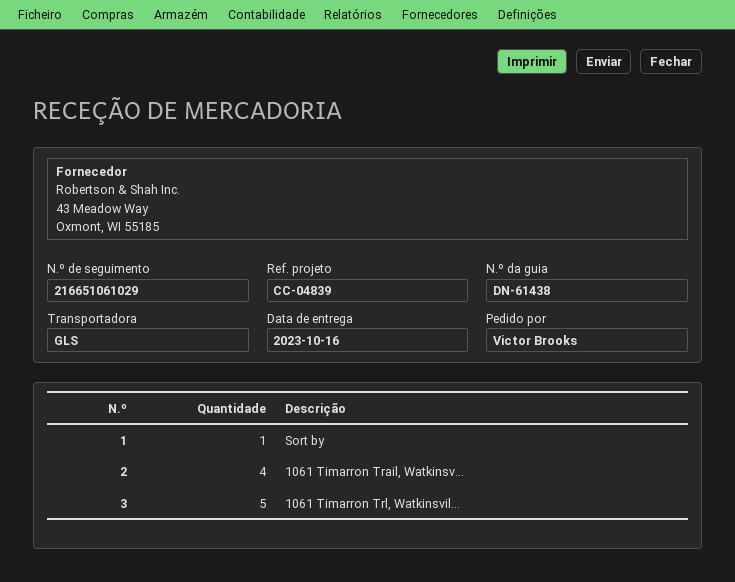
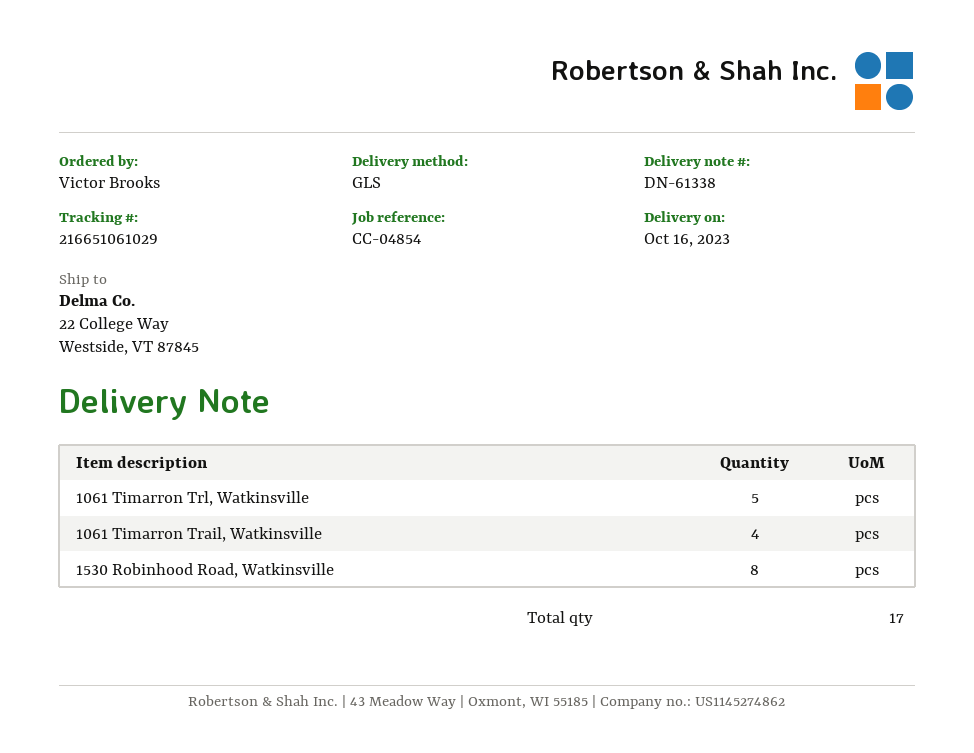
delivery note number: DN-61438 -> DN-61338
reference: CC-04839 -> CC-04854
Sort by: 1 -> none
1530 Robinhood Road, Watkinsville: none -> 8

